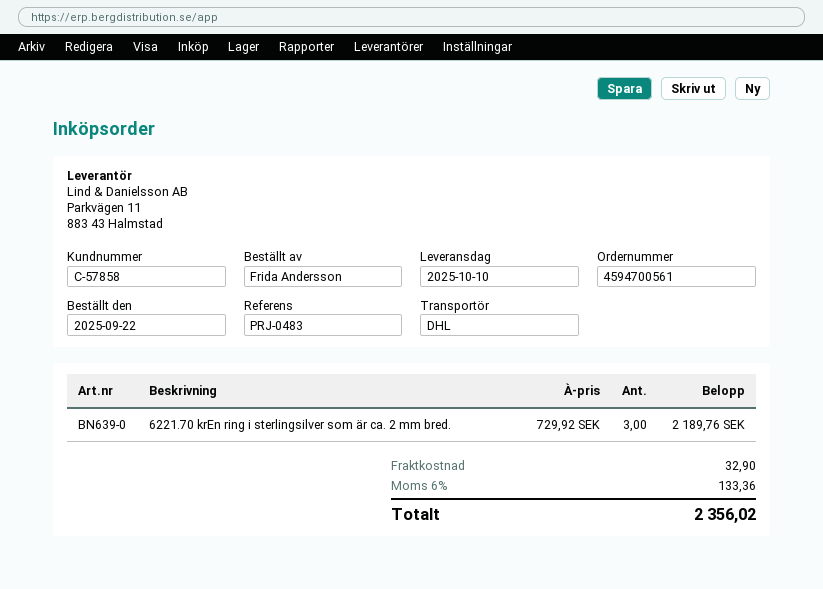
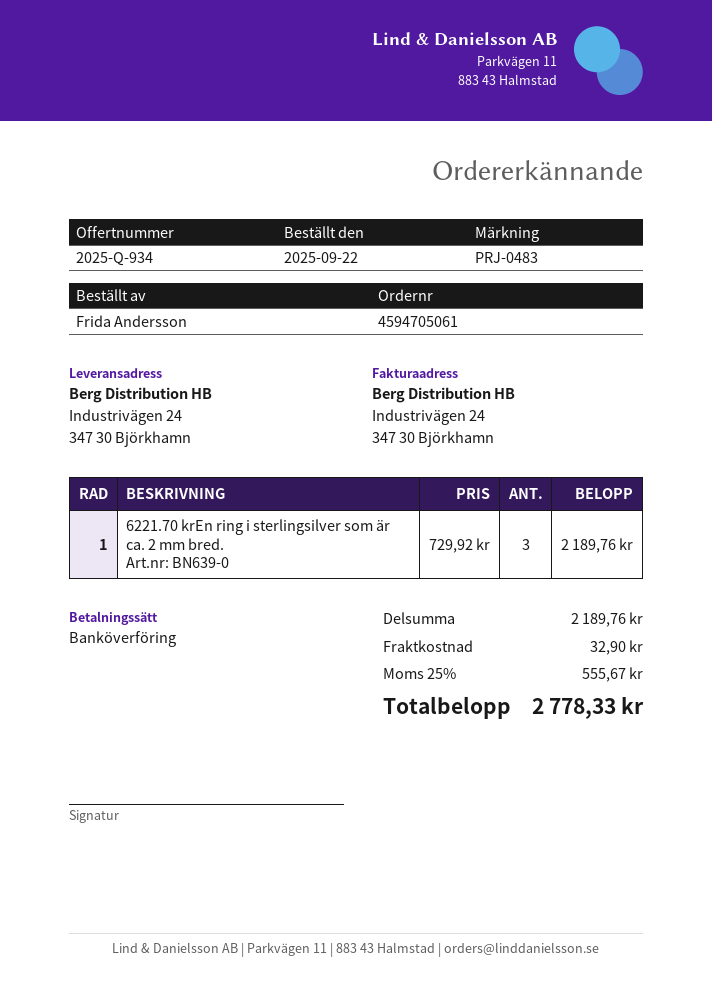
order number: 4594700561 -> 4594705061
tax: 6% = 133.36 -> 25% = 555.67
total: 2356.02 -> 2778.33

